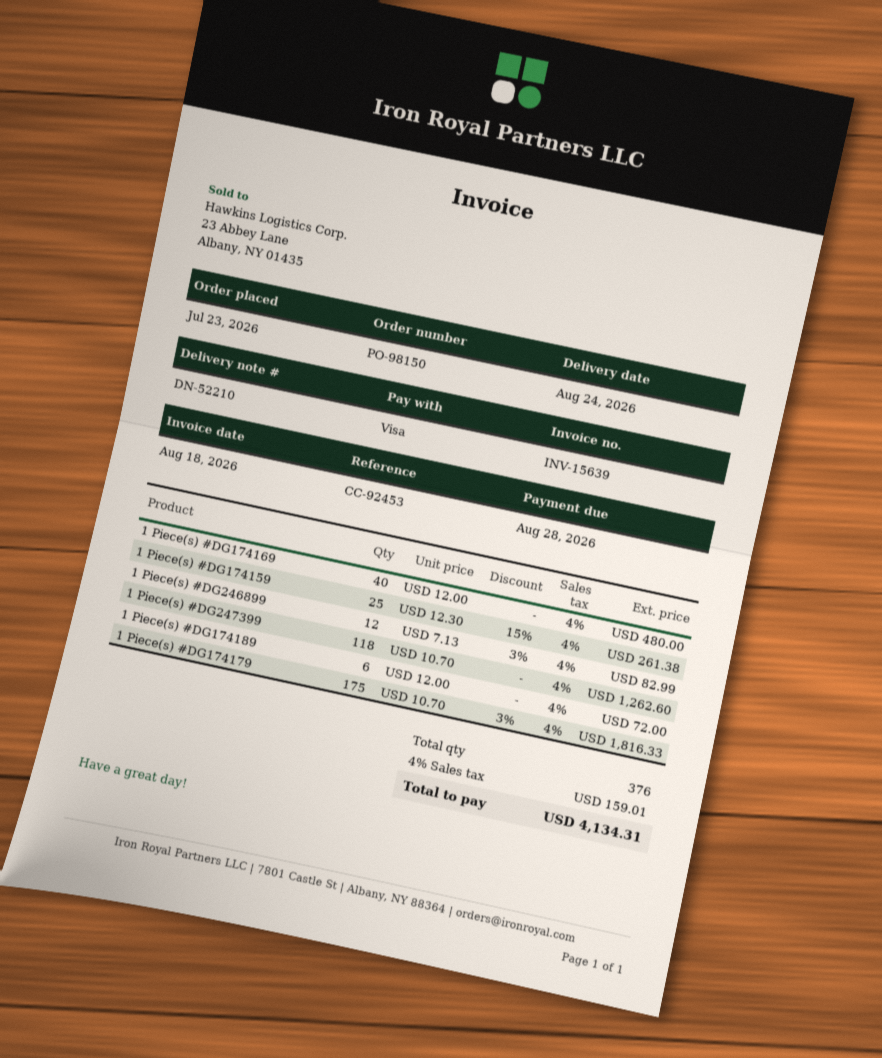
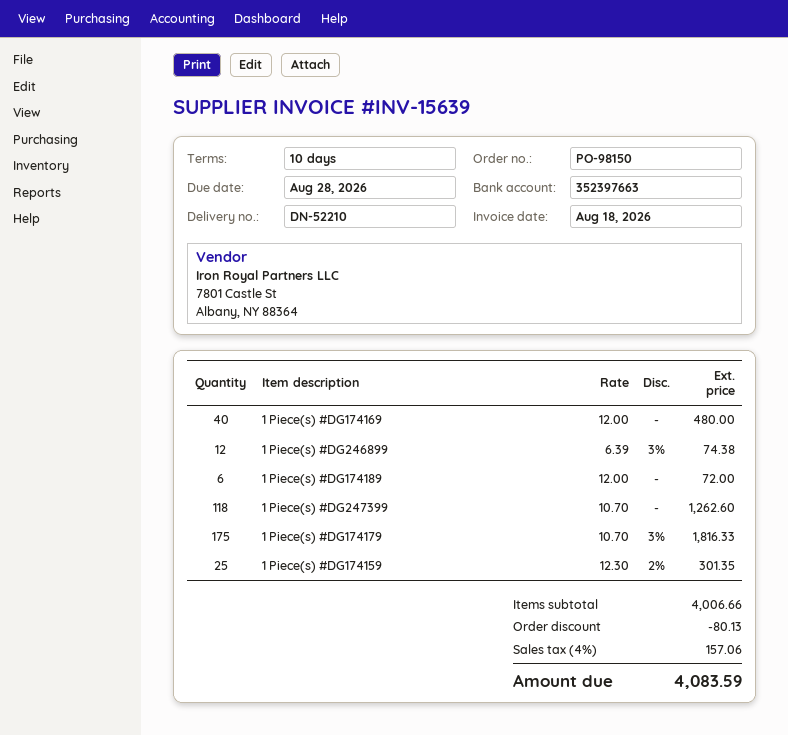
1 Piece(s) #DG174159: 25 x 12.30 - 15% = 261.38 -> 25 x 12.30 - 2% = 301.35
1 Piece(s) #DG246899: 12 x 7.13 - 3% = 82.99 -> 12 x 6.39 - 3% = 74.38
discount: none -> 80.13
tax: 4% = 159.01 -> 4% = 157.06
total: 4134.31 -> 4083.59

